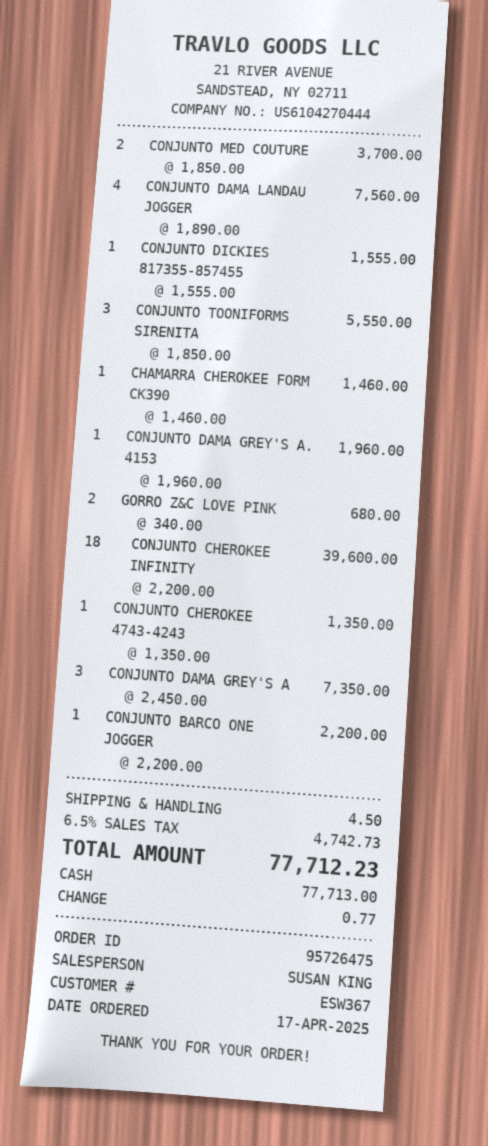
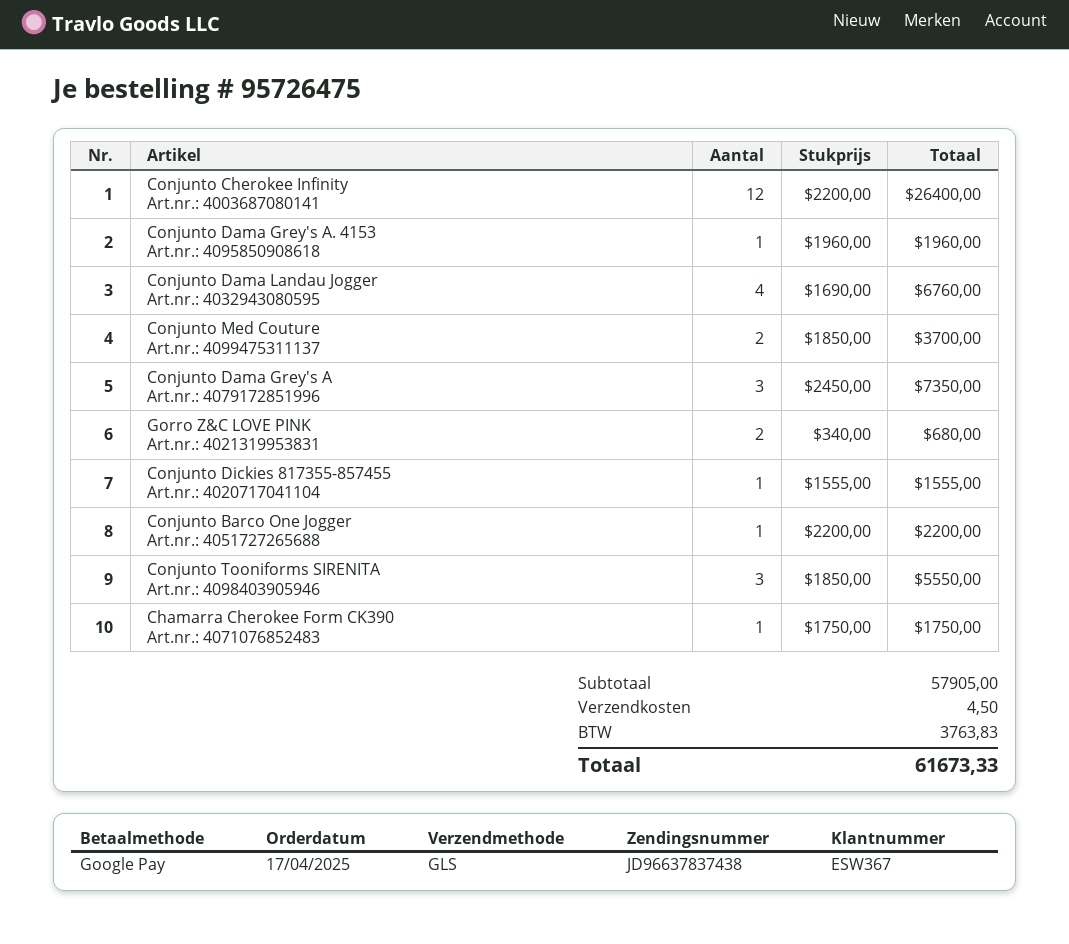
payment method: cash -> Google Pay
CONJUNTO DAMA LANDAU JOGGER: 4 x 1890.00 = 7560.00 -> 4 x 1690.00 = 6760.00
CHAMARRA CHEROKEE FORM CK390: 1 x 1460.00 = 1460.00 -> 1 x 1750.00 = 1750.00
CONJUNTO CHEROKEE INFINITY: 18 x 2200.00 = 39600.00 -> 12 x 2200.00 = 26400.00
CONJUNTO CHEROKEE 4743-4243: 1 x 1350.00 = 1350.00 -> none
tax: 4742.73 -> 3763.83
total: 77712.23 -> 61673.33

